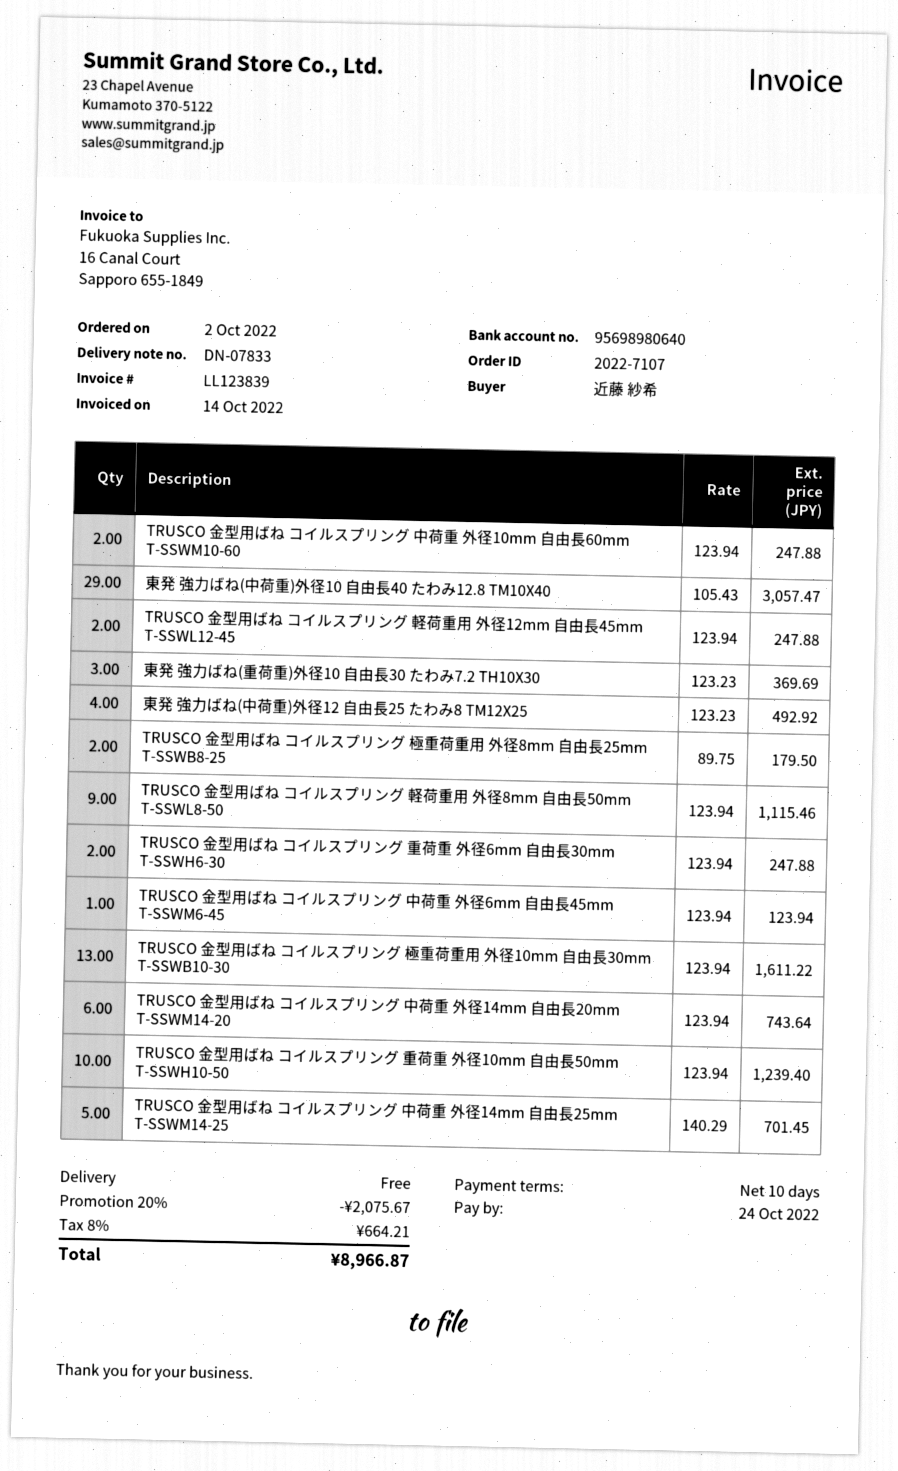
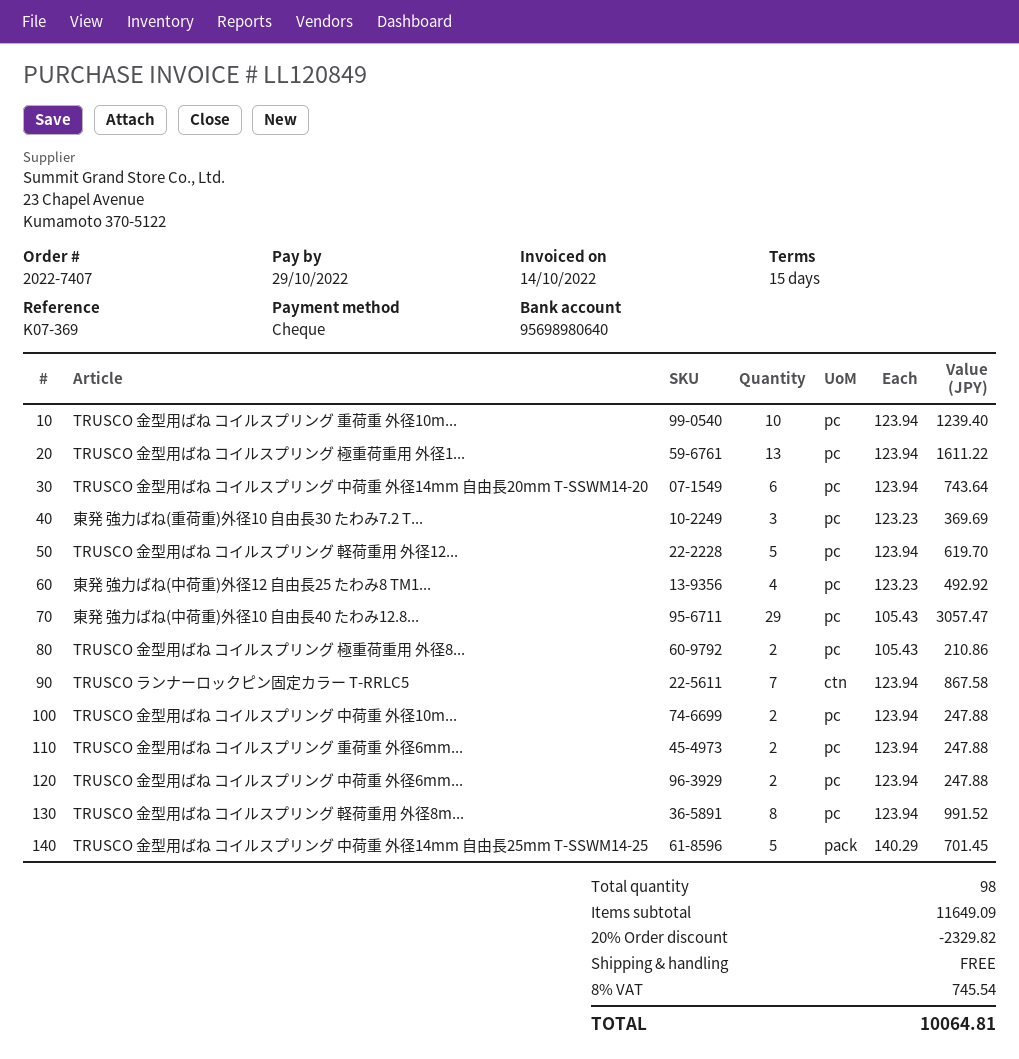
order number: 2022-7107 -> 2022-7407
invoice number: LL123839 -> LL120849
payment terms: 10 days -> 15 days
due date: 2022-10-24 -> 2022-10-29
TRUSCO 金型用ばね コイルスプリング 軽荷重用 外径12mm 自由長45mm T-SSWL12-45: 2 x 123.94 = 247.88 -> 5 x 123.94 = 619.70
TRUSCO 金型用ばね コイルスプリング 極重荷重用 外径8mm 自由長25mm T-SSWB8-25: 2 x 89.75 = 179.50 -> 2 x 105.43 = 210.86
TRUSCO 金型用ばね コイルスプリング 軽荷重用 外径8mm 自由長50mm T-SSWL8-50: 9 x 123.94 = 1115.46 -> 8 x 123.94 = 991.52
TRUSCO 金型用ばね コイルスプリング 中荷重 外径6mm 自由長45mm T-SSWM6-45: 1 x 123.94 = 123.94 -> 2 x 123.94 = 247.88
TRUSCO ランナーロックピン固定カラー T-RRLC5: none -> 7 x 123.94 = 867.58
discount: 20% = 2075.67 -> 20% = 2329.82
tax: 8% = 664.21 -> 8% = 745.54
total: 8966.87 -> 10064.81

